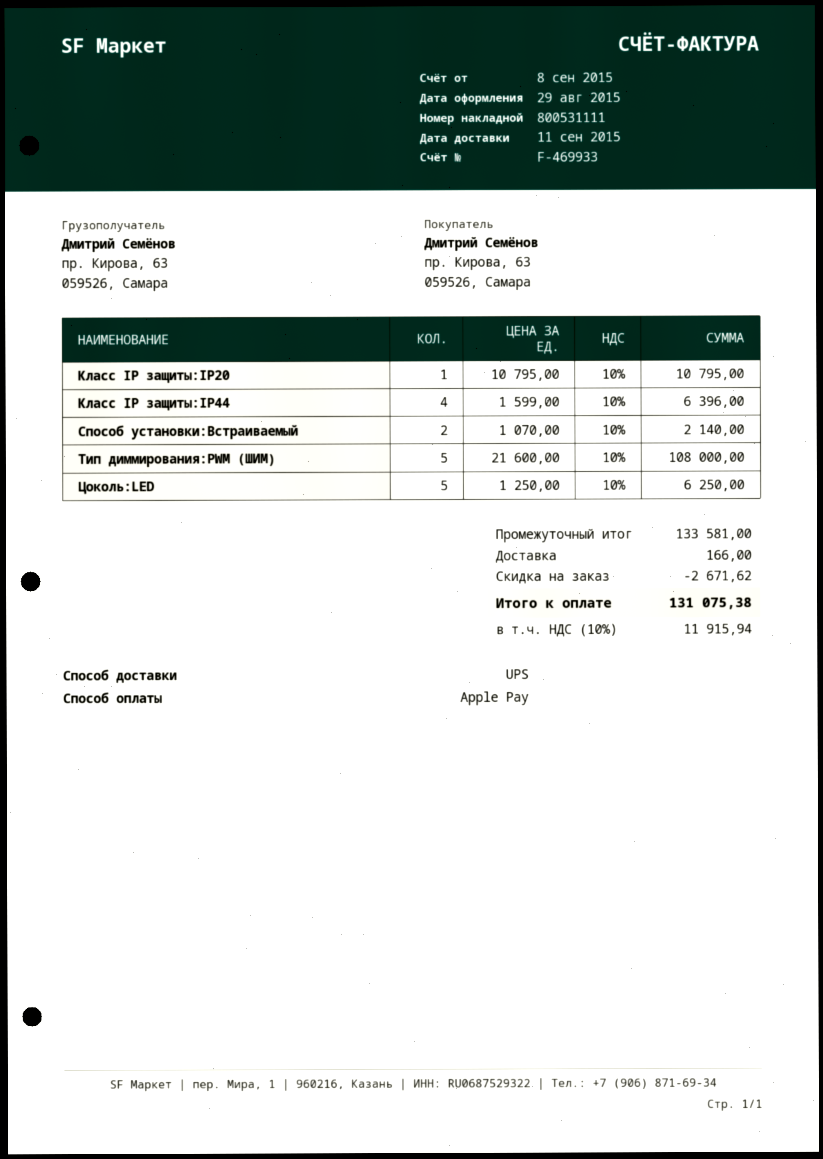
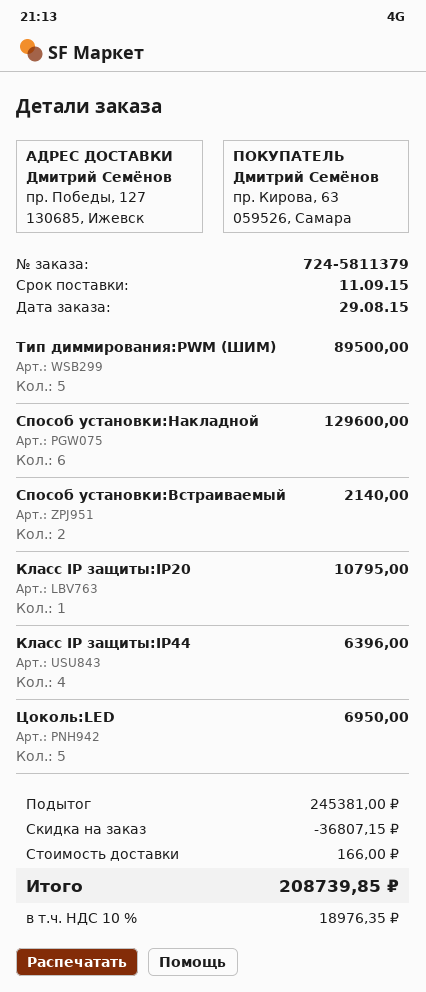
ship to: пр. Кирова, 63, 059526, Самара -> пр. Победы, 127, 130685, Ижевск
Тип диммирования:PWM (ШИМ): 5 for 108000.00 -> 5 for 89500.00
Цоколь:LED: 5 for 6250.00 -> 5 for 6950.00
Способ установки:Накладной: none -> 6 for 129600.00
subtotal: 133581.00 -> 245381.00
discount: 2671.62 -> 36807.15
tax: 10% = 11915.94 -> 10% = 18976.35
total: 131075.38 -> 208739.85

